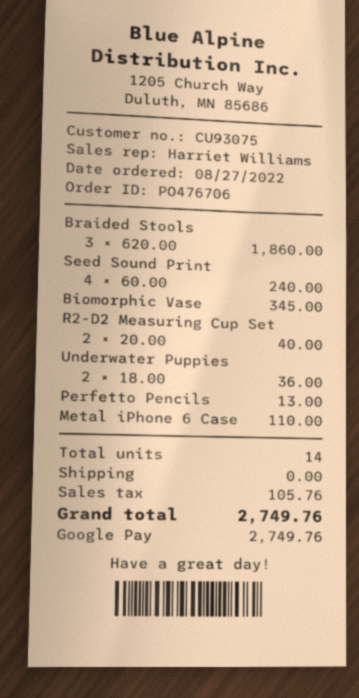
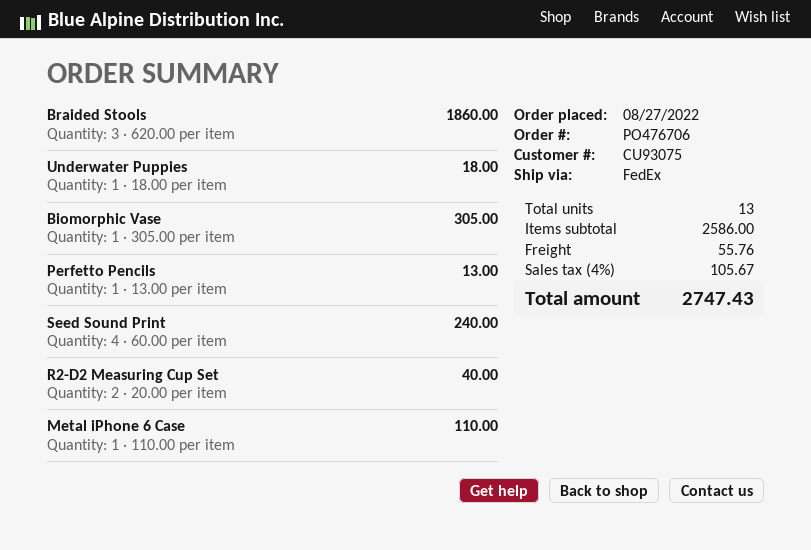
Biomorphic Vase: 1 x 345.00 = 345.00 -> 1 x 305.00 = 305.00
Underwater Puppies: 2 x 18.00 = 36.00 -> 1 x 18.00 = 18.00
total quantity: 14 -> 13
shipping: 0.00 -> 55.76
tax: 105.76 -> 105.67
total: 2749.76 -> 2747.43

